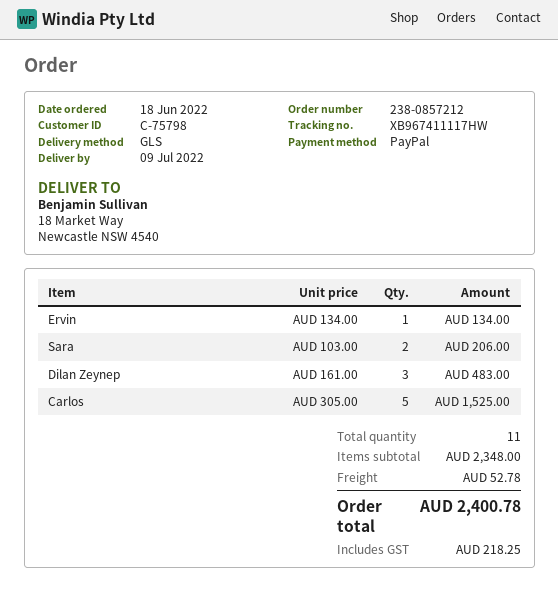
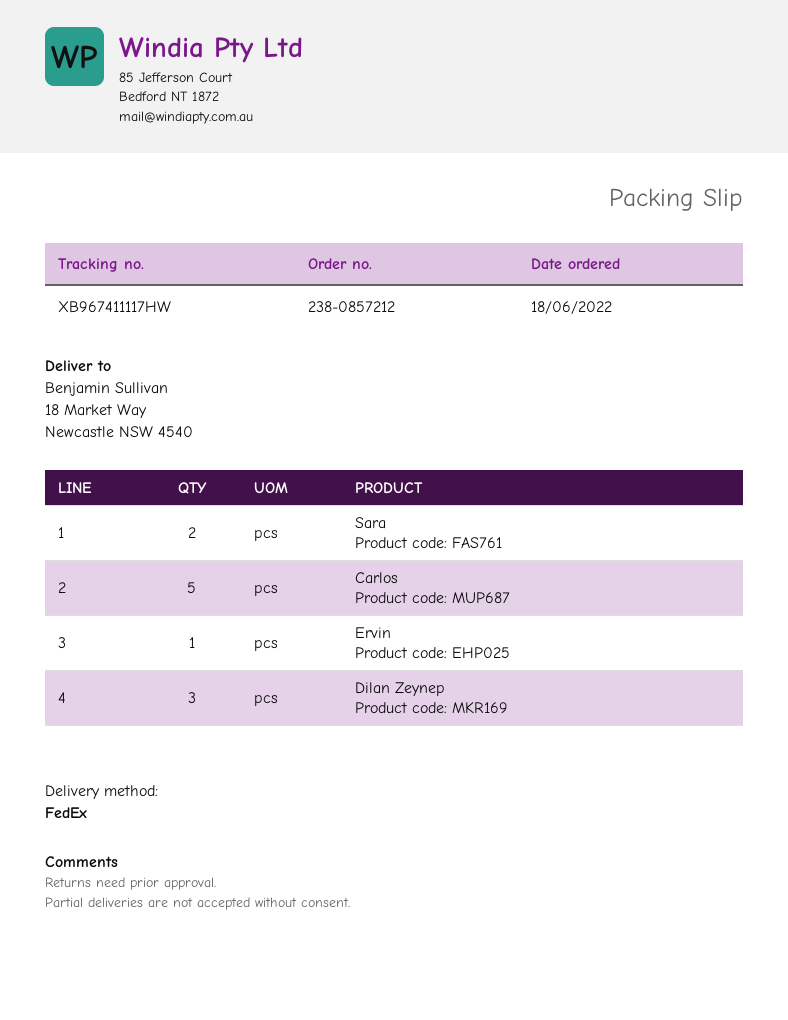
shipping method: GLS -> FedEx

